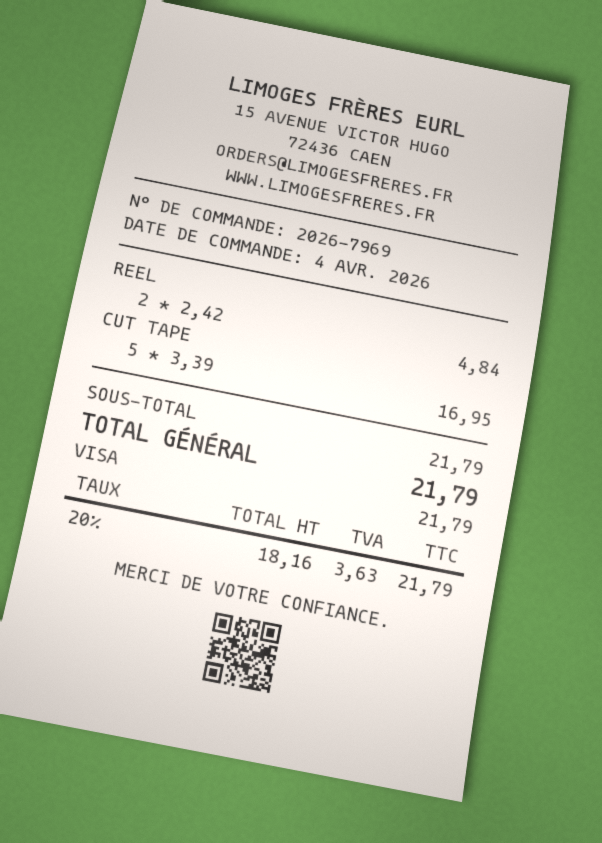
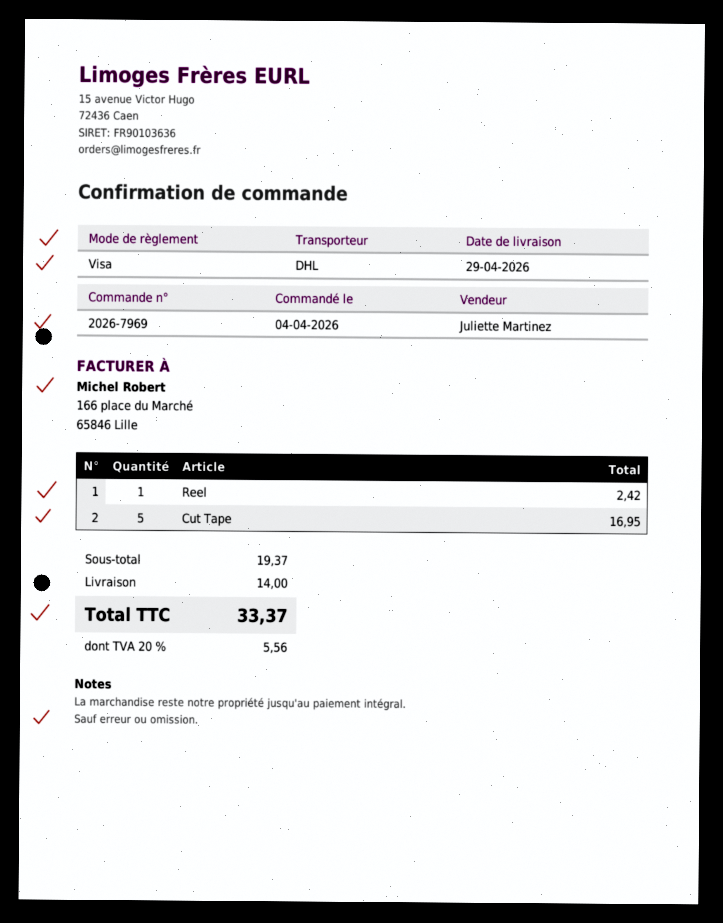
REEL: 2 for 4.84 -> 1 for 2.42
subtotal: 21.79 -> 19.37
shipping: none -> 14.00
tax: 20% = 3.63 -> 20% = 5.56
total: 21.79 -> 33.37

